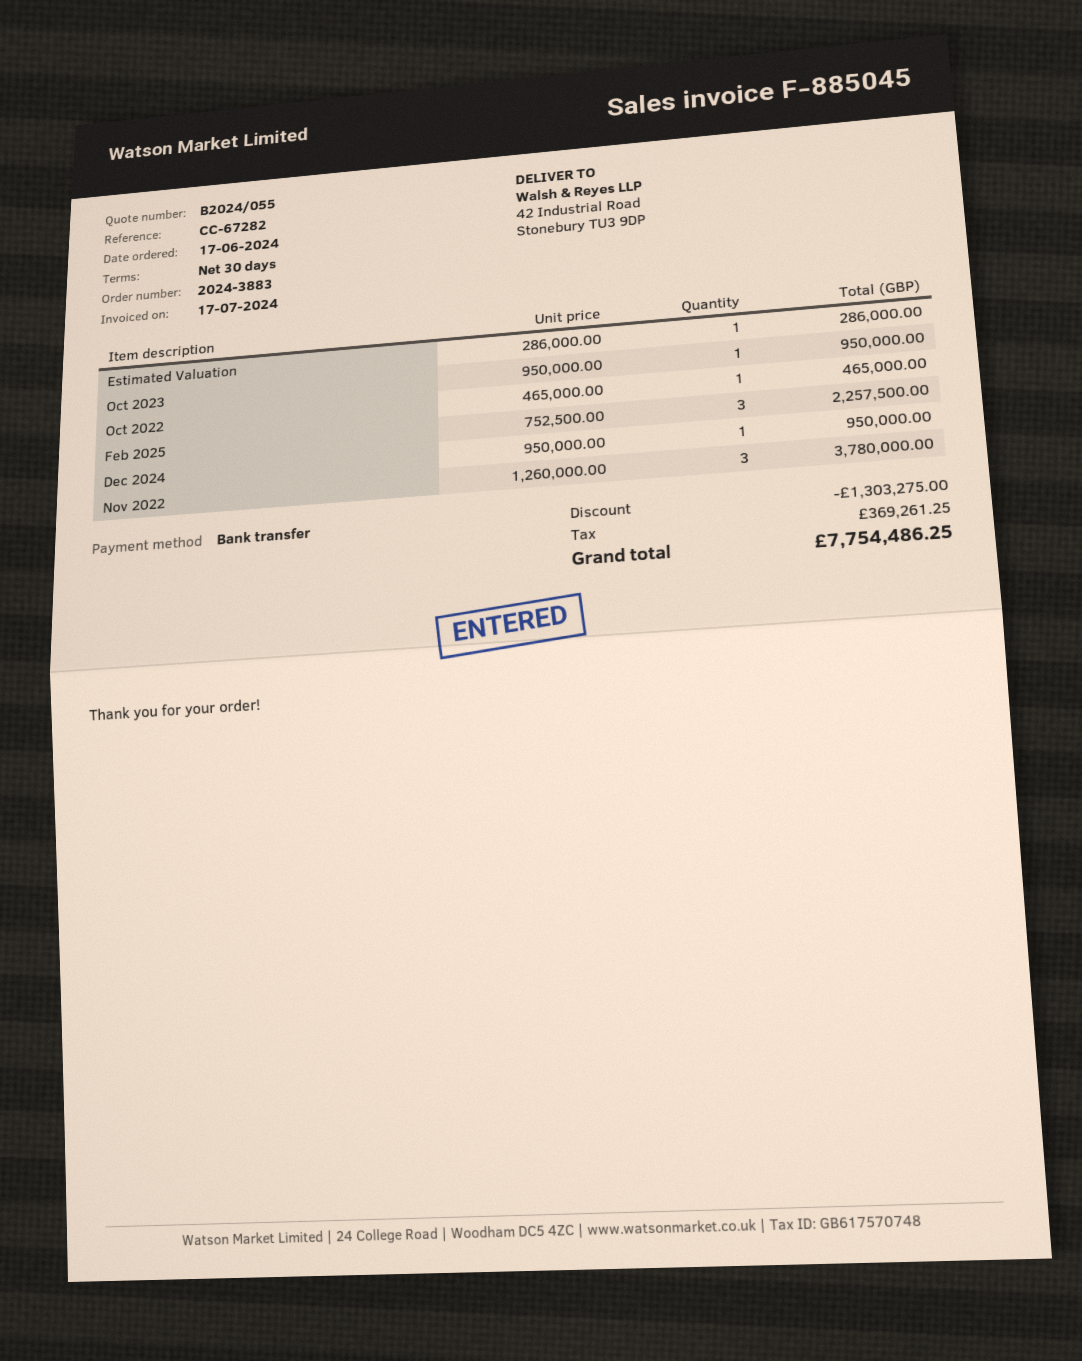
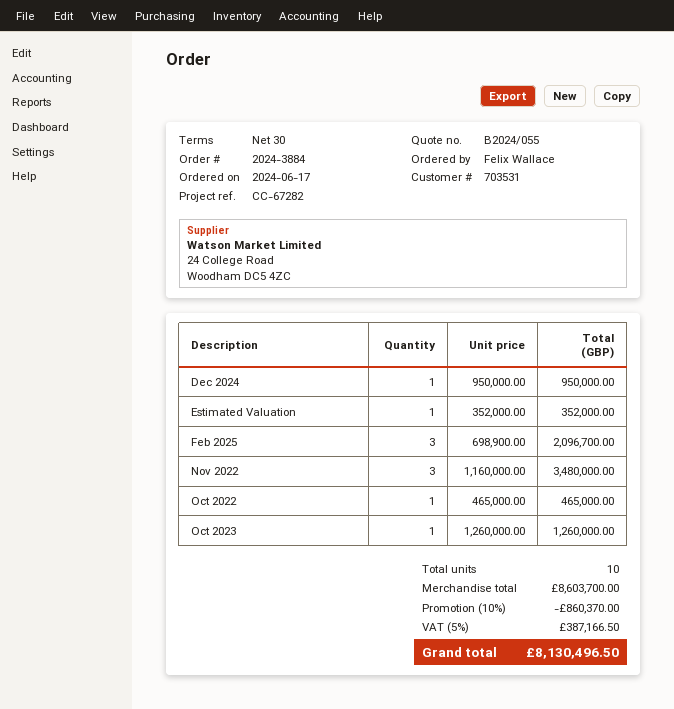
order number: 2024-3883 -> 2024-3884
Estimated Valuation: 1 x 286000.00 = 286000.00 -> 1 x 352000.00 = 352000.00
Oct 2023: 1 x 950000.00 = 950000.00 -> 1 x 1260000.00 = 1260000.00
Feb 2025: 3 x 752500.00 = 2257500.00 -> 3 x 698900.00 = 2096700.00
Nov 2022: 3 x 1260000.00 = 3780000.00 -> 3 x 1160000.00 = 3480000.00
discount: 1303275.00 -> 860370.00
tax: 369261.25 -> 387166.50
total: 7754486.25 -> 8130496.50

